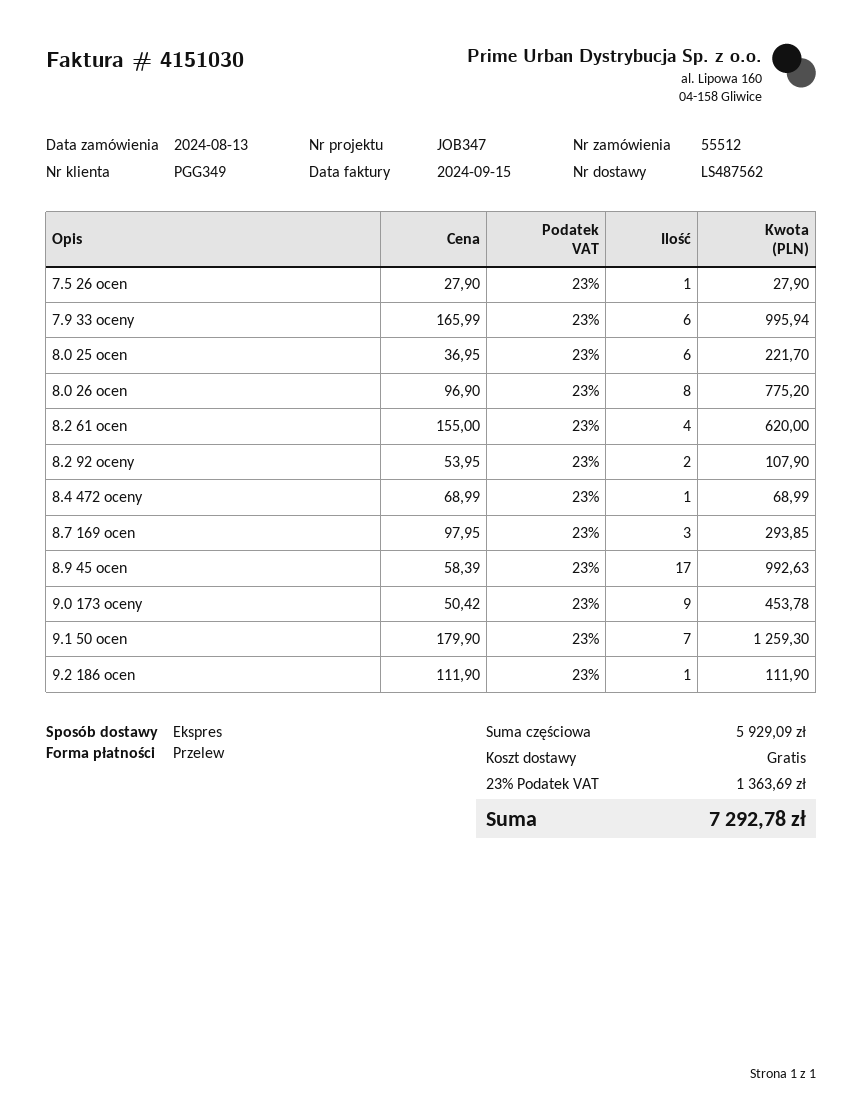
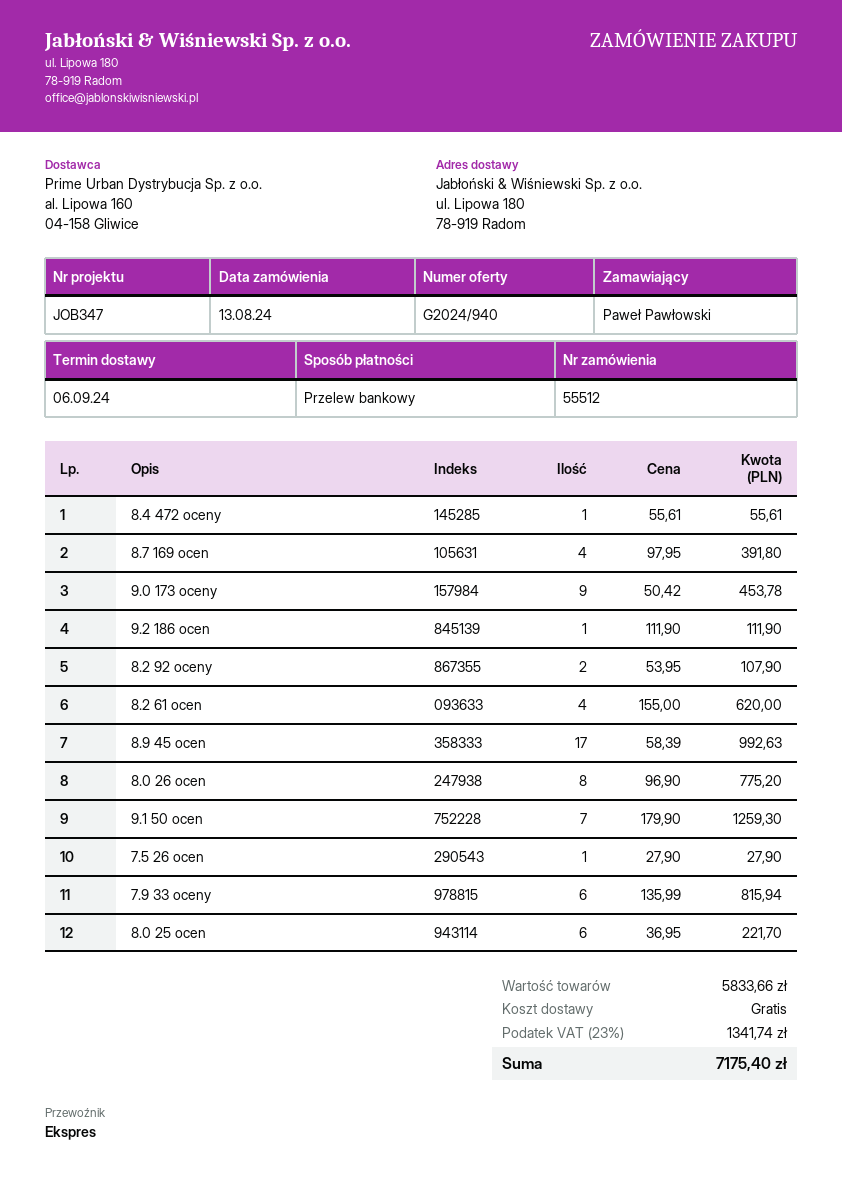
7.9 33 oceny: 6 x 165.99 = 995.94 -> 6 x 135.99 = 815.94
8.4 472 oceny: 1 x 68.99 = 68.99 -> 1 x 55.61 = 55.61
8.7 169 ocen: 3 x 97.95 = 293.85 -> 4 x 97.95 = 391.80
subtotal: 5929.09 -> 5833.66
tax: 23% = 1363.69 -> 23% = 1341.74
total: 7292.78 -> 7175.40

